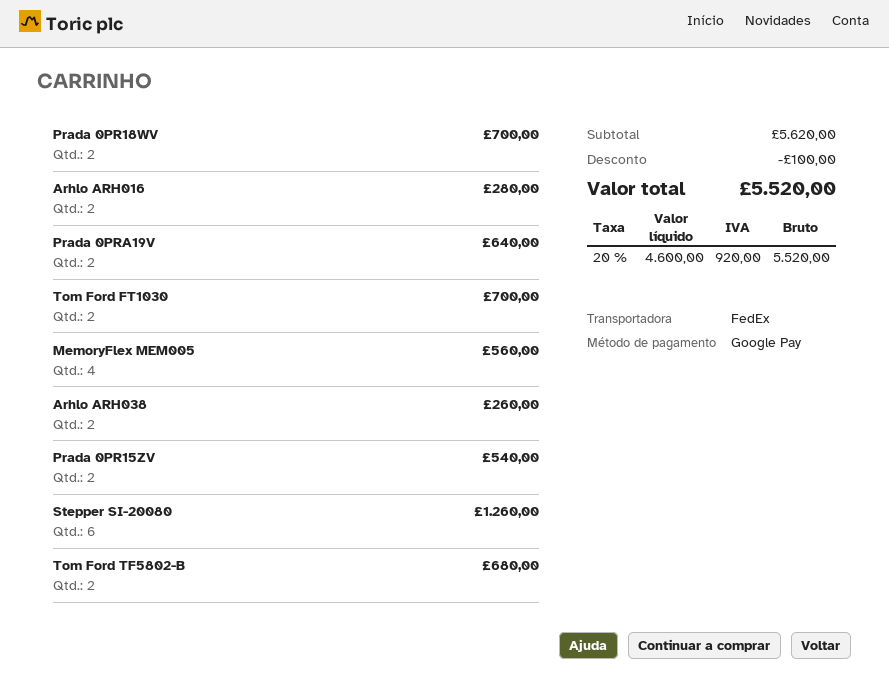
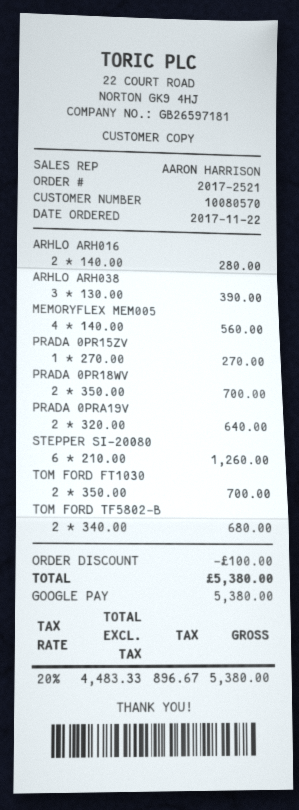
Arhlo ARH038: 2 for 260.00 -> 3 for 390.00
Prada 0PR15ZV: 2 for 540.00 -> 1 for 270.00
net: 4600.00 -> 4483.33
tax: 20% = 920.00 -> 20% = 896.67
total: 5520.00 -> 5380.00

